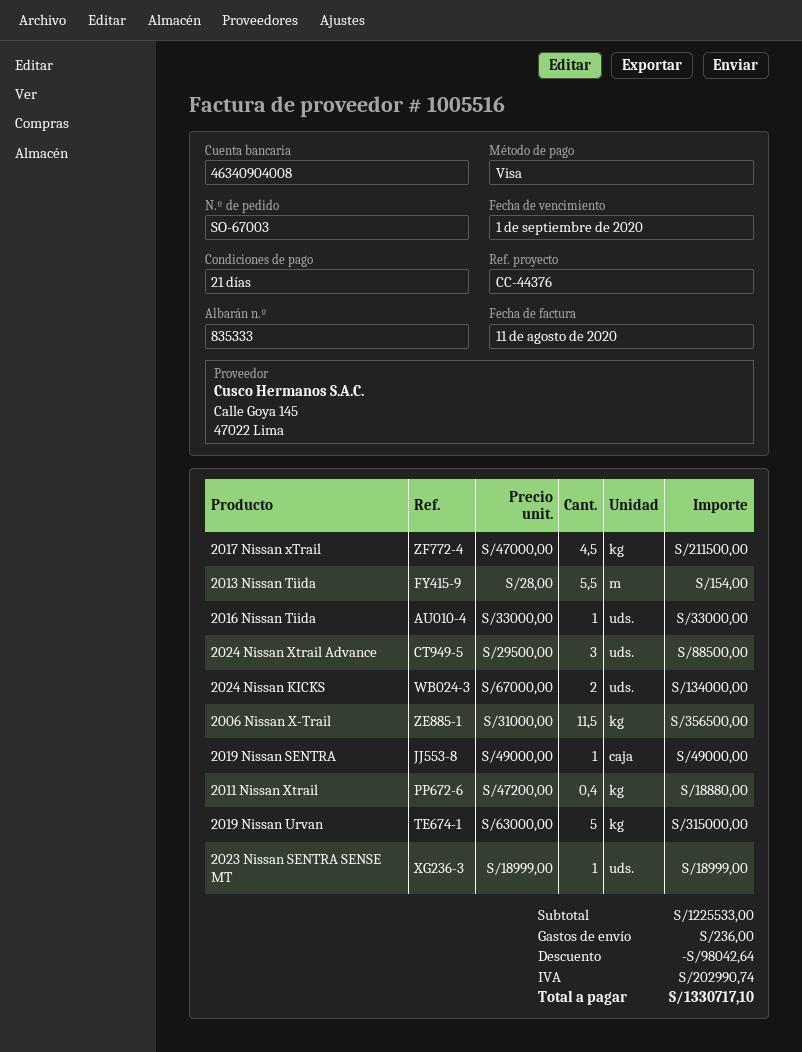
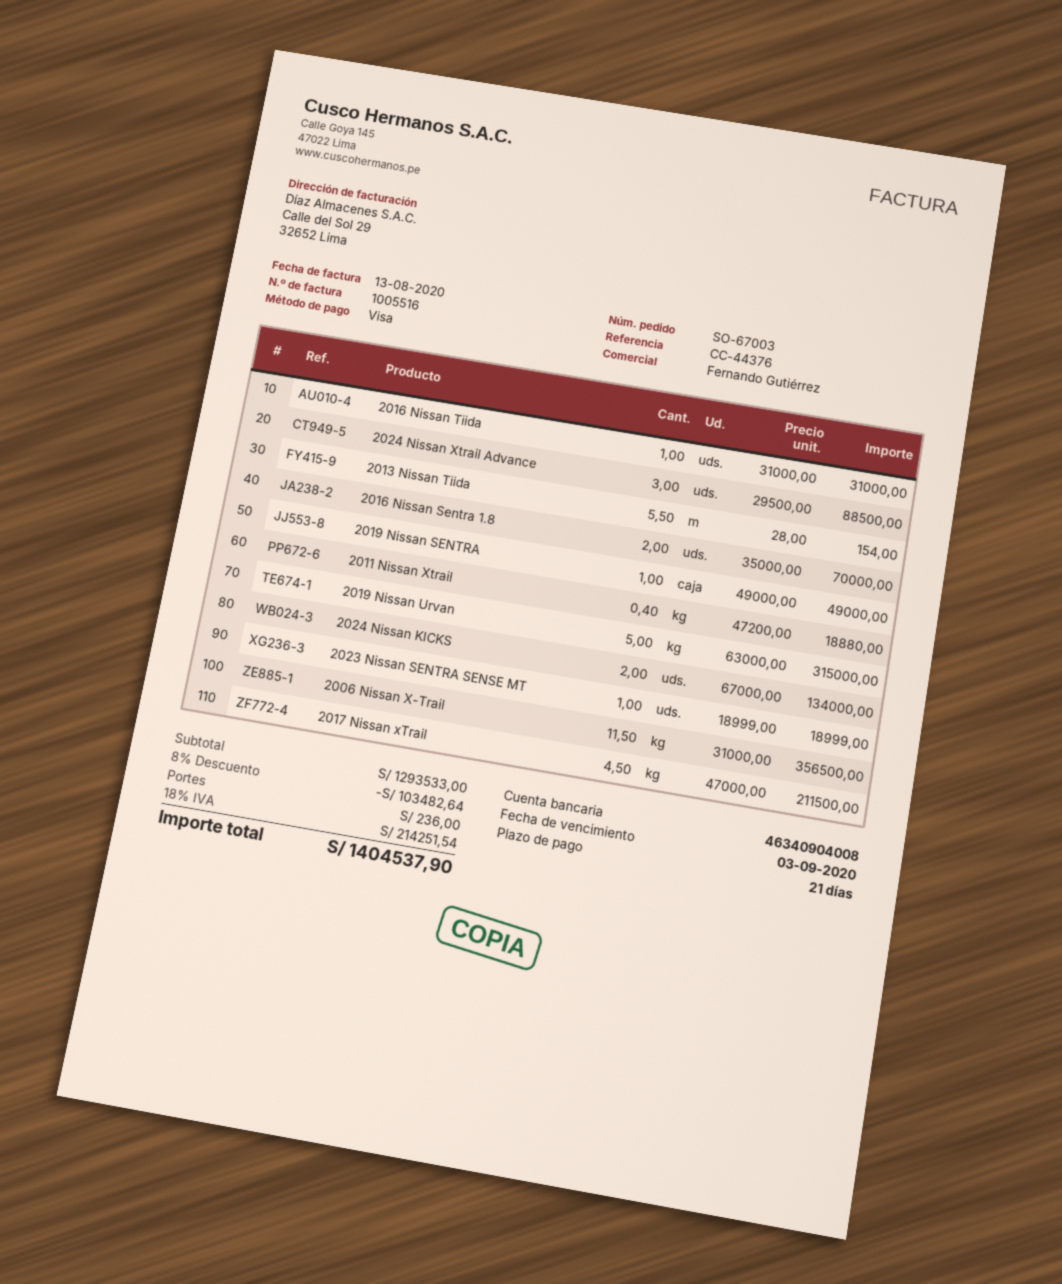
invoice date: 2020-08-11 -> 2020-08-13
due date: 2020-09-01 -> 2020-09-03
2016 Nissan Tiida: 1 x 33000.00 = 33000.00 -> 1 x 31000.00 = 31000.00
2016 Nissan Sentra 1.8: none -> 2 x 35000.00 = 70000.00
subtotal: 1225533.00 -> 1293533.00
discount: 98042.64 -> 103482.64
tax: 202990.74 -> 214251.54
total: 1330717.10 -> 1404537.90

